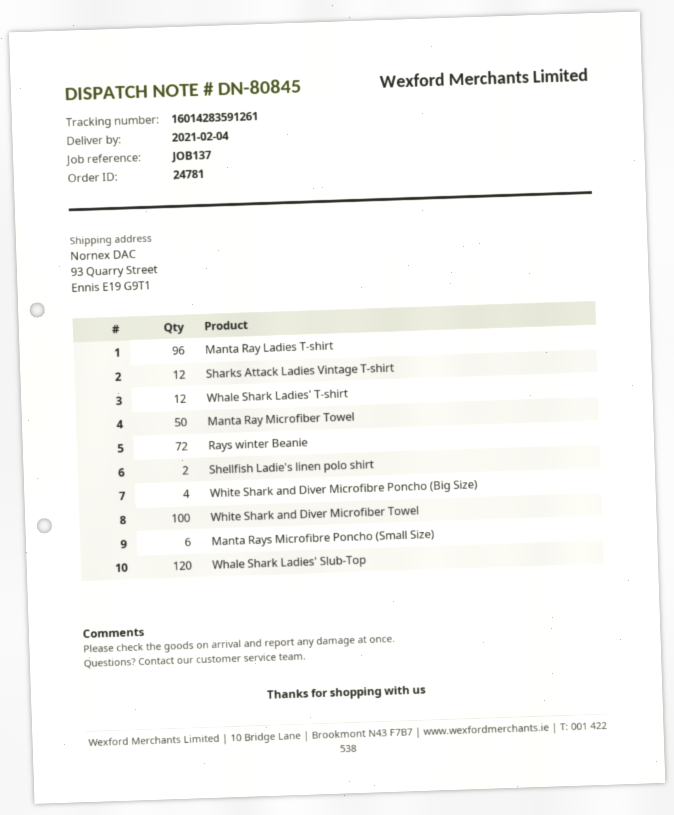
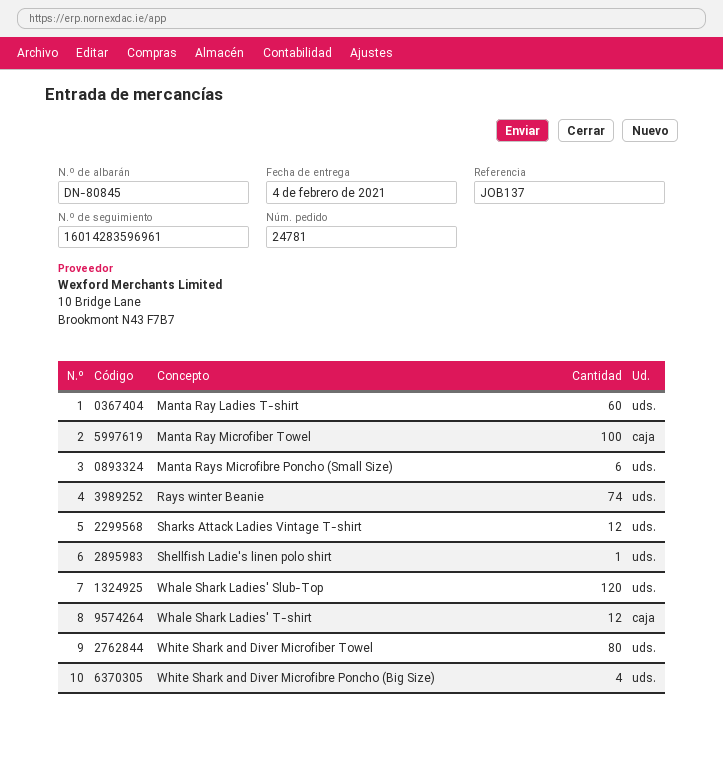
tracking number: 16014283591261 -> 16014283596961
Manta Ray Ladies T-shirt: 96 -> 60
Manta Ray Microfiber Towel: 50 -> 100
Rays winter Beanie: 72 -> 74
Shellfish Ladie's linen polo shirt: 2 -> 1
White Shark and Diver Microfiber Towel: 100 -> 80

